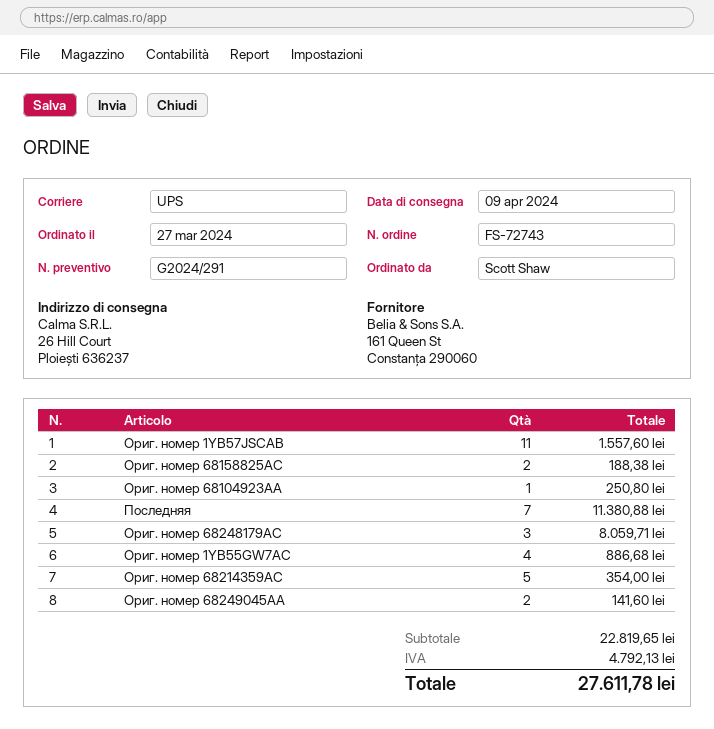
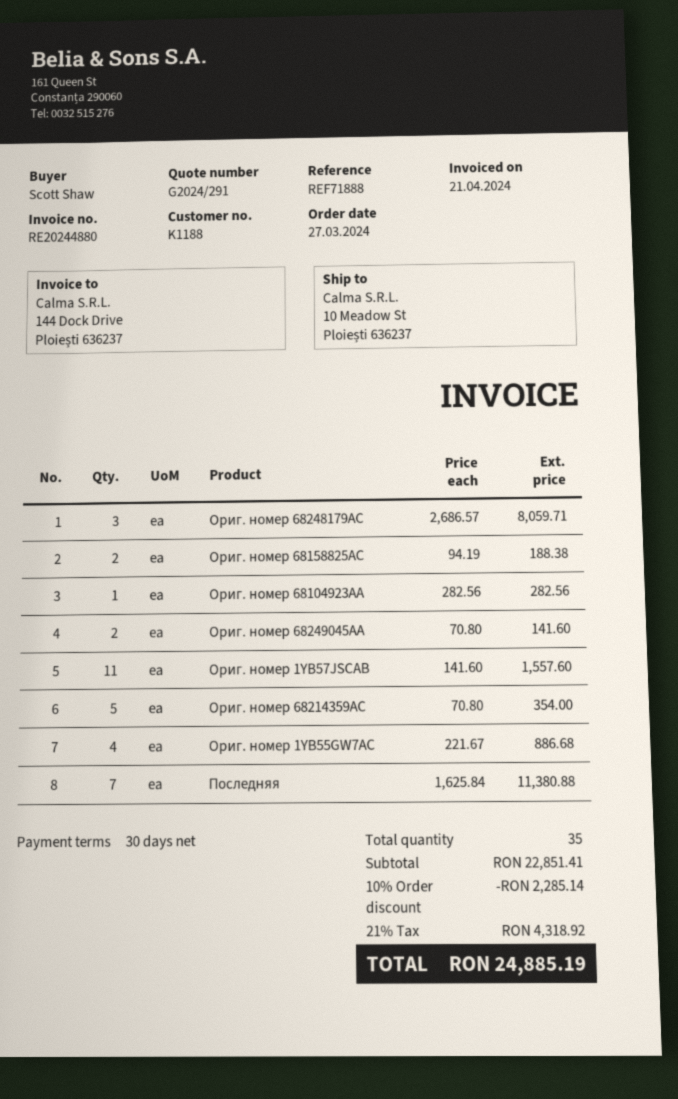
ship to: 26 Hill Court, Ploiești 636237 -> 10 Meadow St, Ploiești 636237
Ориг. номер 68104923AA: 1 for 250.80 -> 1 for 282.56
subtotal: 22819.65 -> 22851.41
discount: none -> 10% = 2285.14
tax: 4792.13 -> 4318.92
total: 27611.78 -> 24885.19

